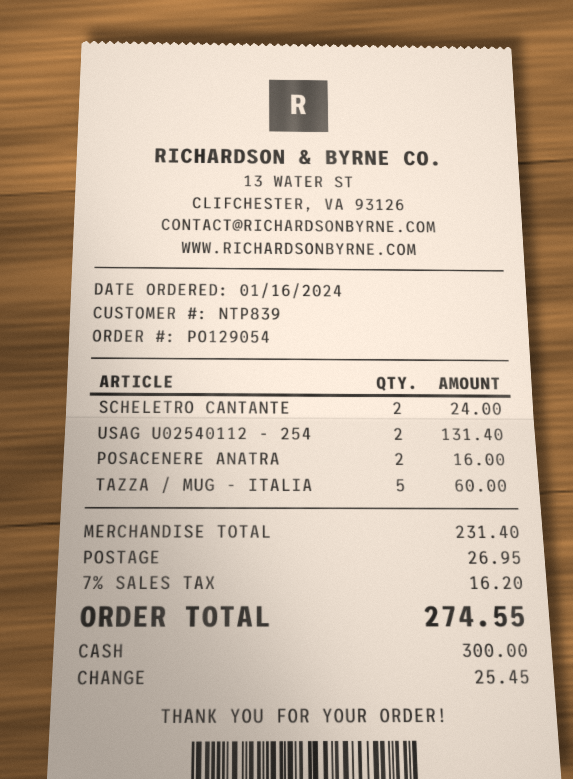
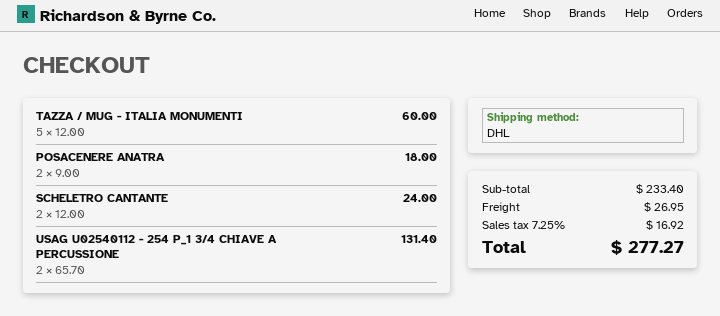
POSACENERE ANATRA: 2 for 16.00 -> 2 for 18.00
subtotal: 231.40 -> 233.40
tax: 7% = 16.20 -> 7.25% = 16.92
total: 274.55 -> 277.27

